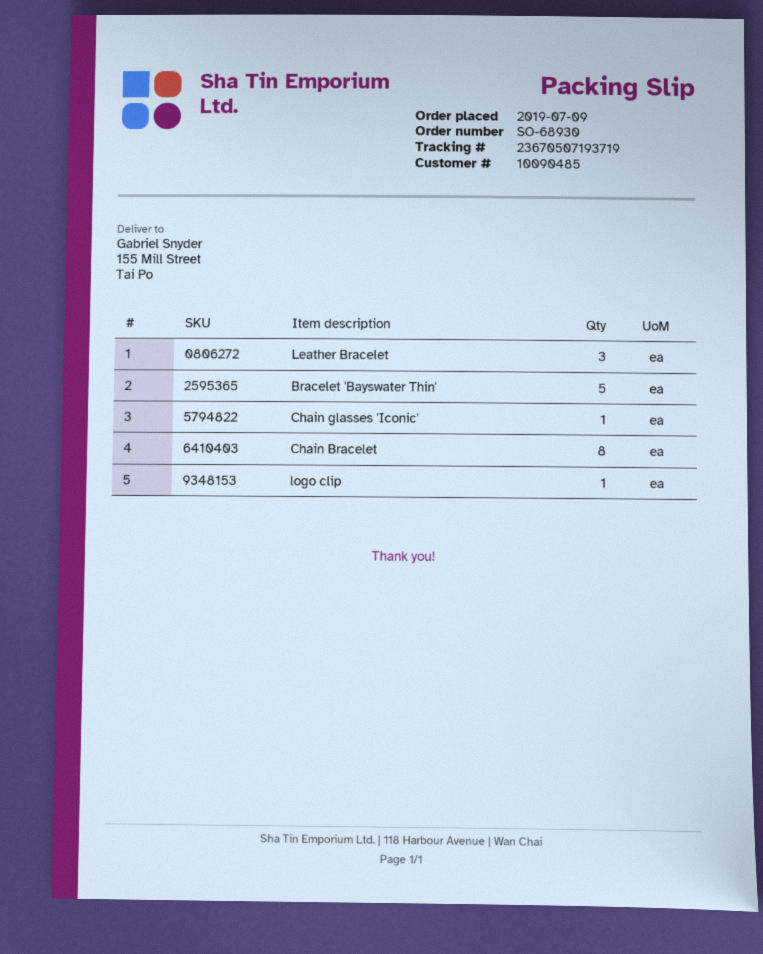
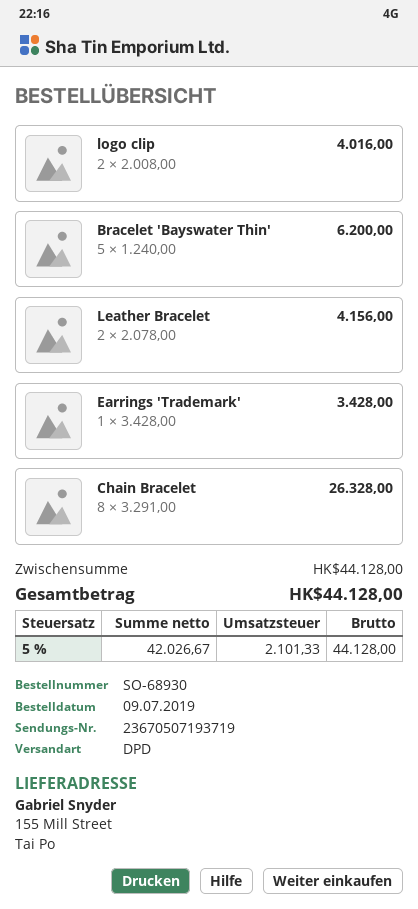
Leather Bracelet: 3 -> 2
Chain glasses 'Iconic': 1 -> none
logo clip: 1 -> 2
Earrings 'Trademark': none -> 1

